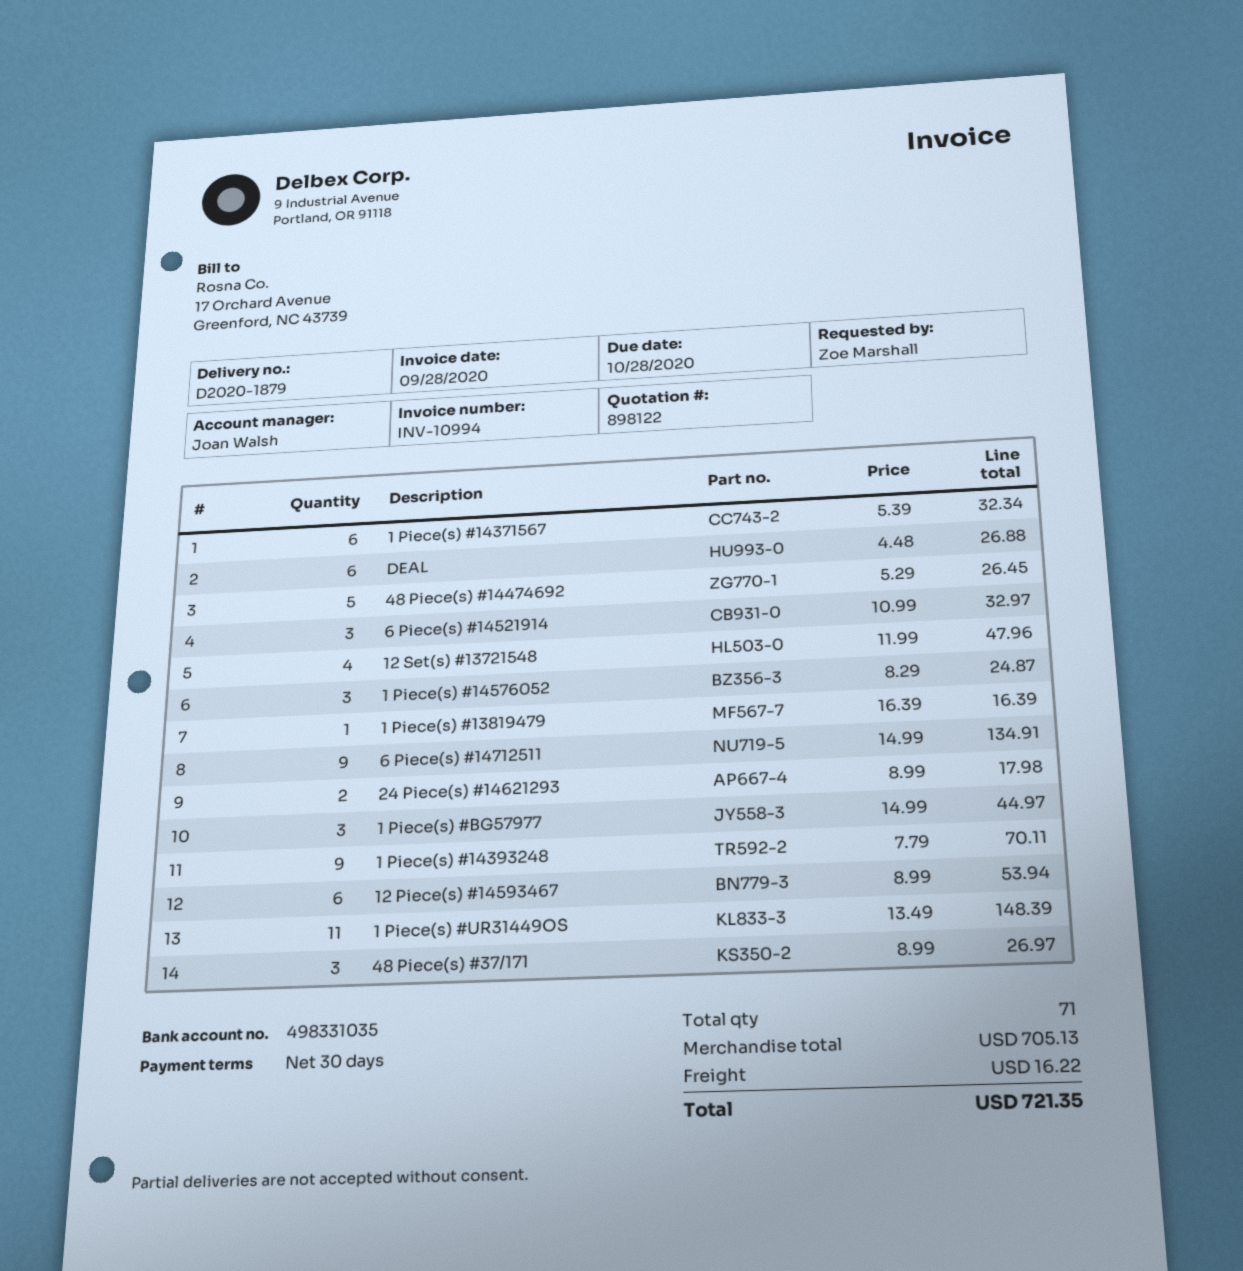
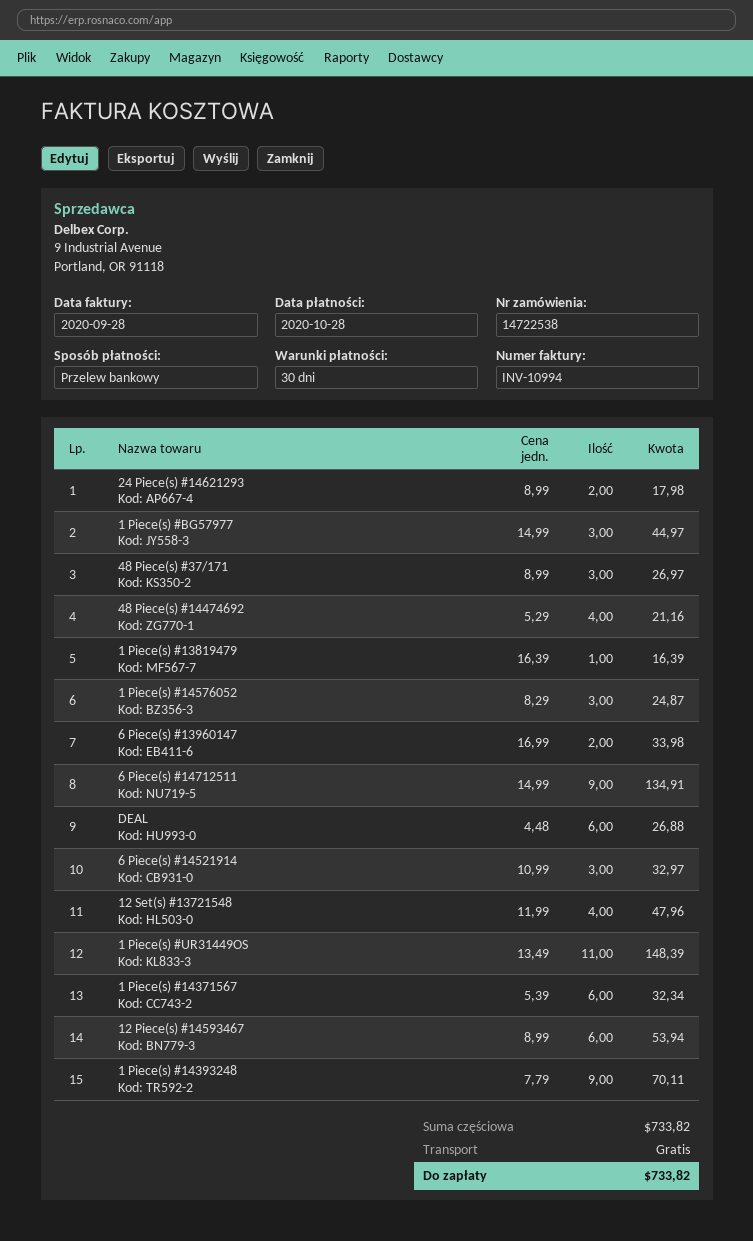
48 Piece(s) #14474692: 5 x 5.29 = 26.45 -> 4 x 5.29 = 21.16
6 Piece(s) #13960147: none -> 2 x 16.99 = 33.98
subtotal: 705.13 -> 733.82
shipping: 16.22 -> 0.00
total: 721.35 -> 733.82

